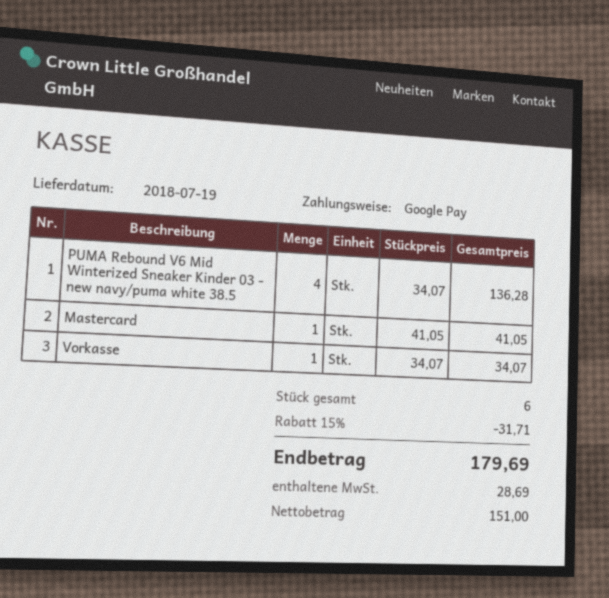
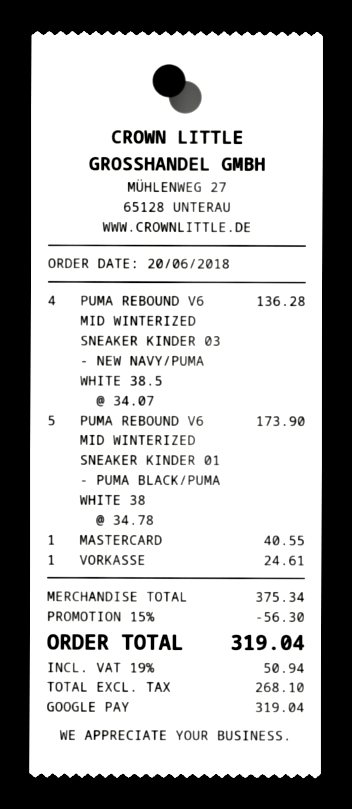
Mastercard: 1 x 41.05 = 41.05 -> 1 x 40.55 = 40.55
Vorkasse: 1 x 34.07 = 34.07 -> 1 x 24.61 = 24.61
PUMA REBOUND V6 MID WINTERIZED SNEAKER KINDER 01 - PUMA BLACK/PUMA WHITE 38: none -> 5 x 34.78 = 173.90
discount: 15% = 31.71 -> 15% = 56.30
net: 151.00 -> 268.10
tax: 28.69 -> 50.94
total: 179.69 -> 319.04

